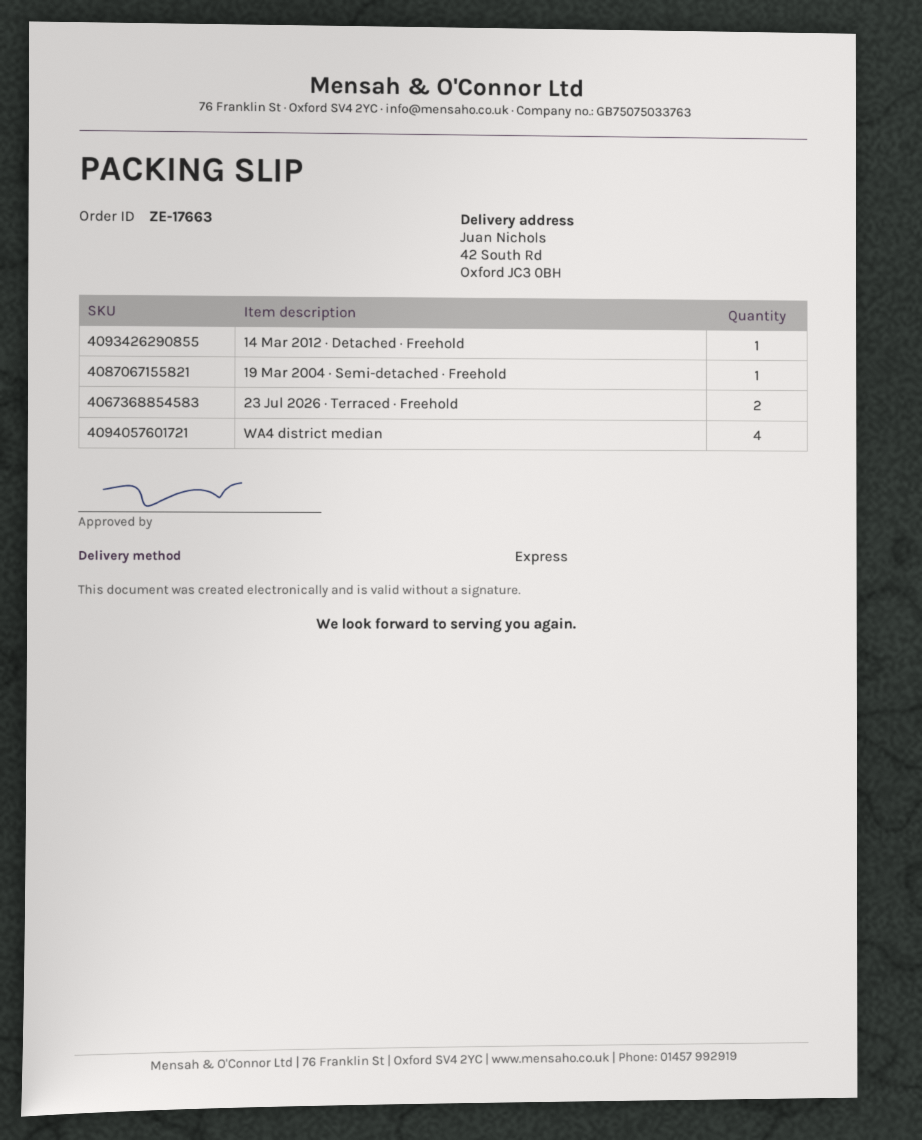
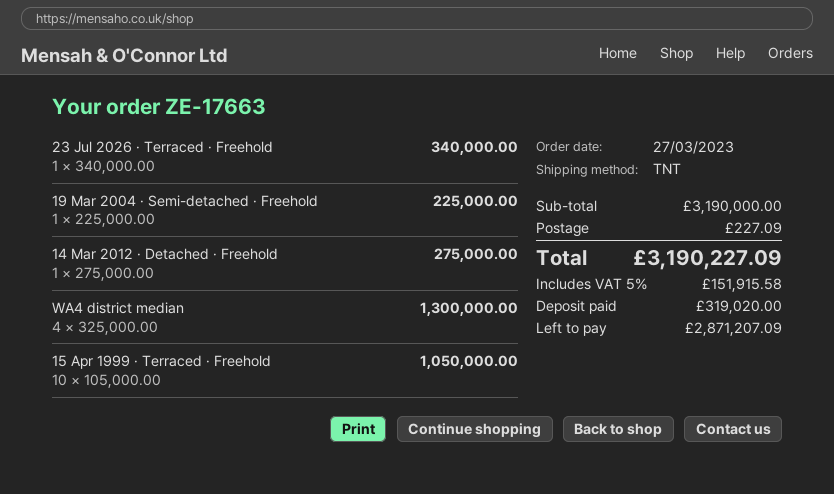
shipping method: express -> TNT
23 Jul 2026 · Terraced · Freehold: 2 -> 1
15 Apr 1999 · Terraced · Freehold: none -> 10

